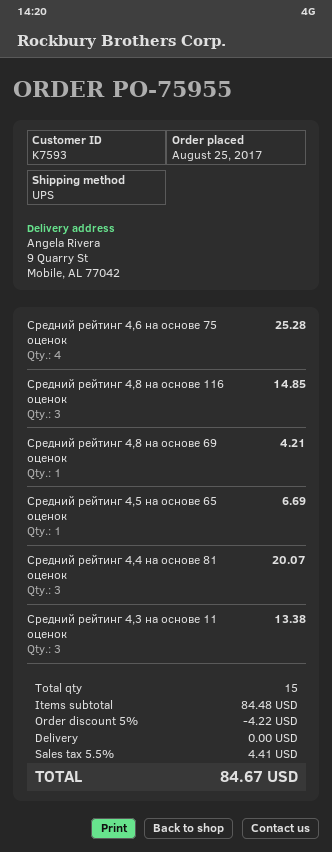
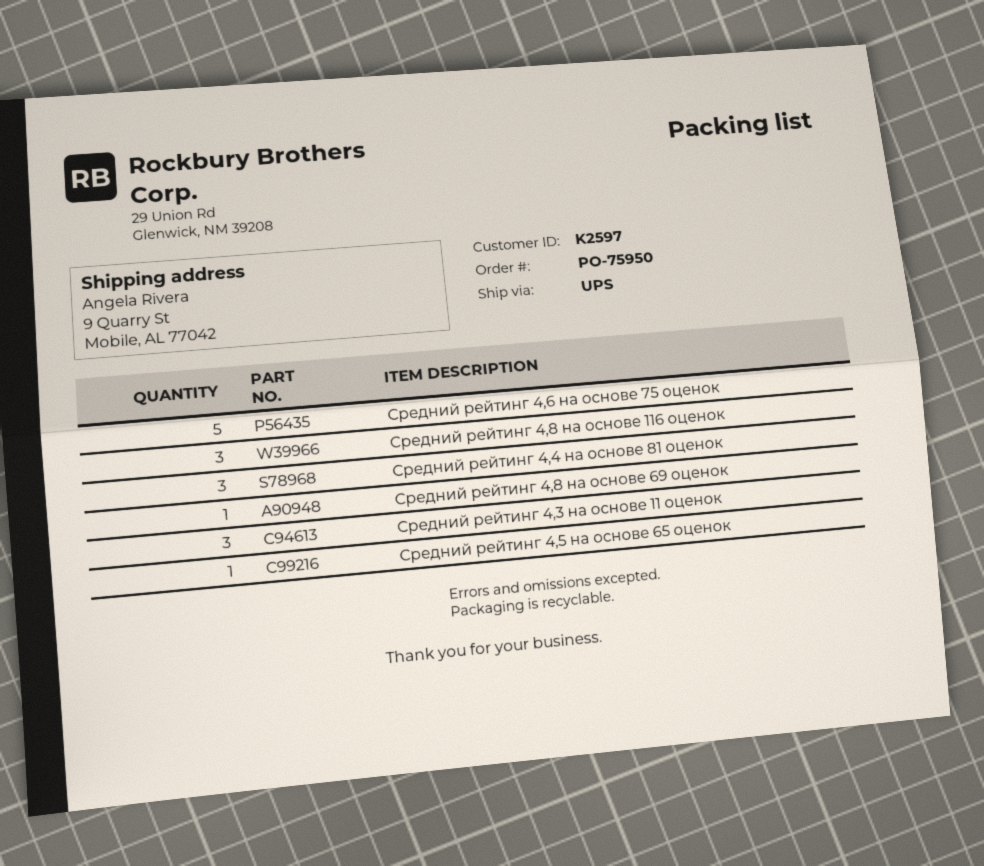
order number: PO-75955 -> PO-75950
customer number: K7593 -> K2597
Средний рейтинг 4,6 на основе 75 оценок: 4 -> 5

